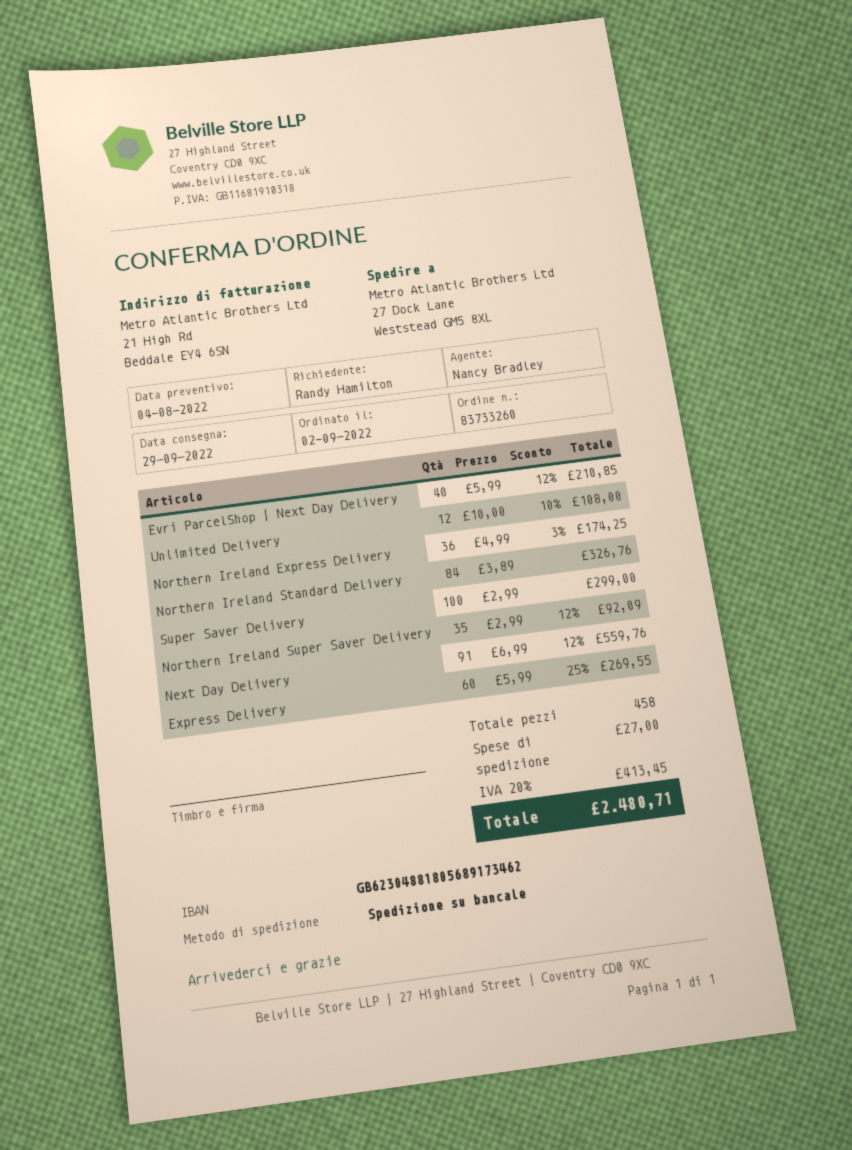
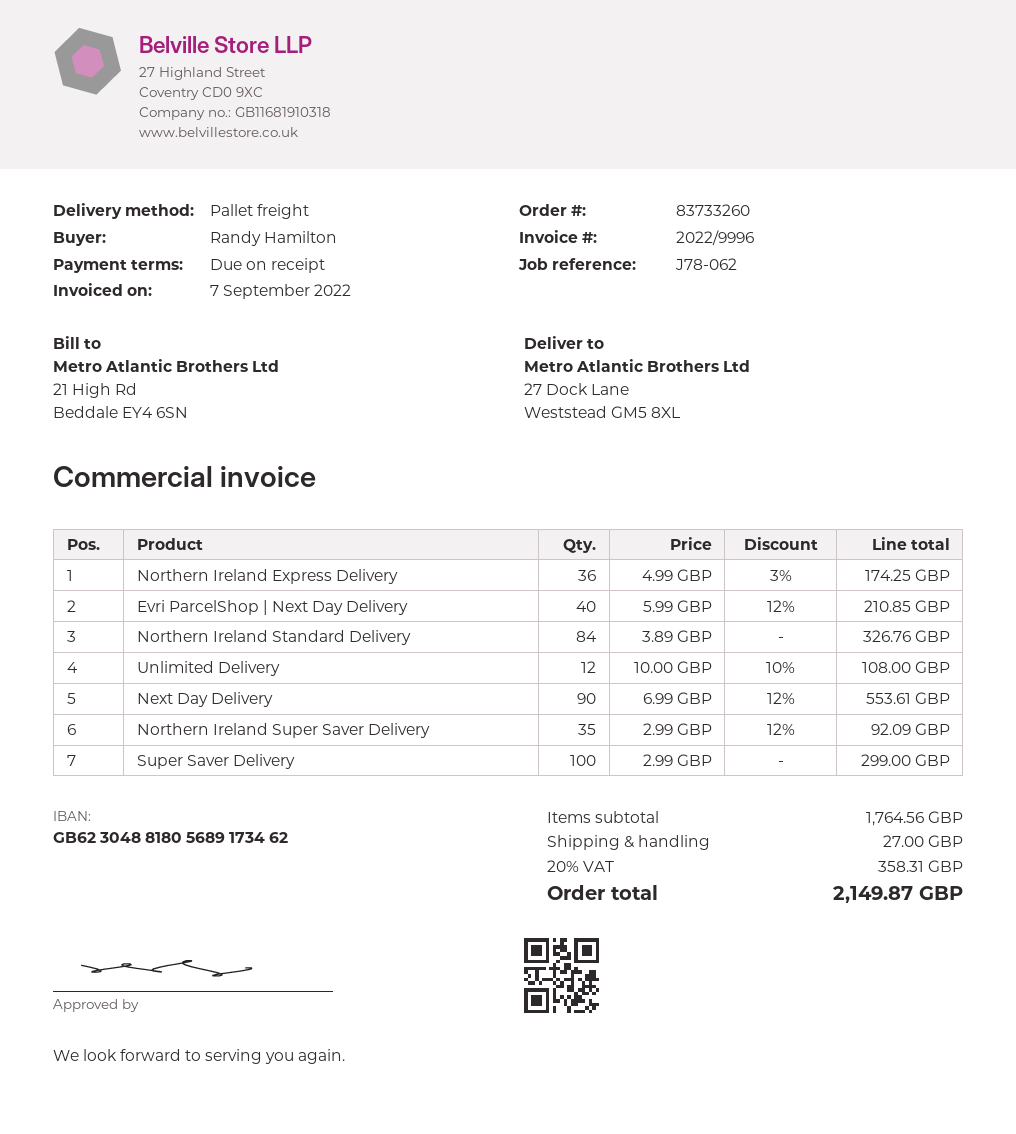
Next Day Delivery: 91 x 6.99 - 12% = 559.76 -> 90 x 6.99 - 12% = 553.61
Express Delivery: 60 x 5.99 - 25% = 269.55 -> none
tax: 20% = 413.45 -> 20% = 358.31
total: 2480.71 -> 2149.87

